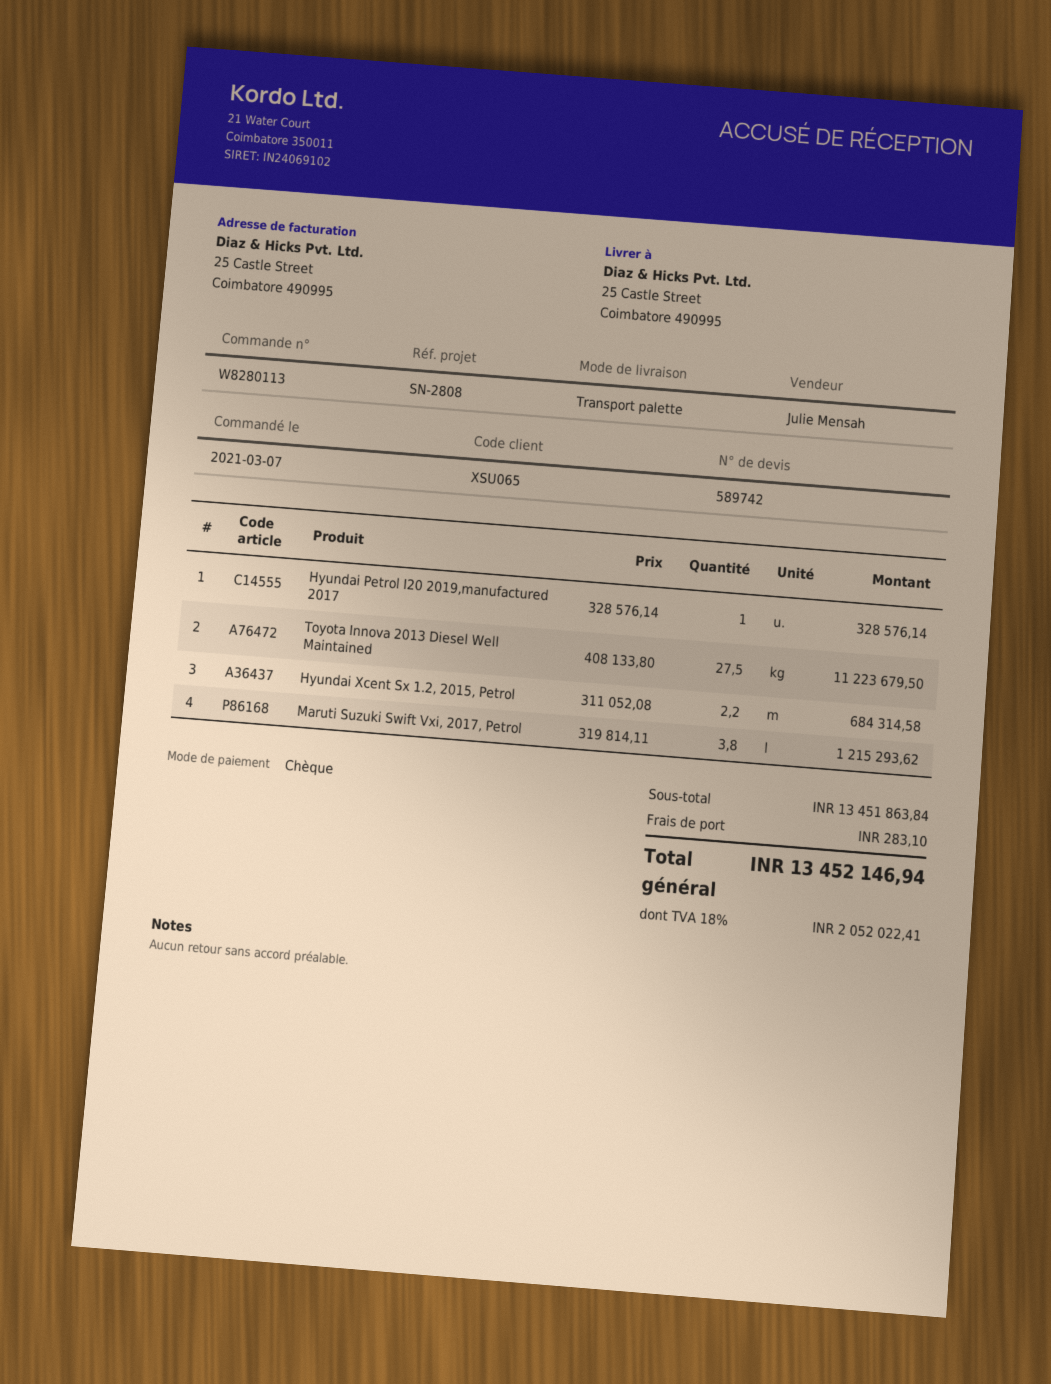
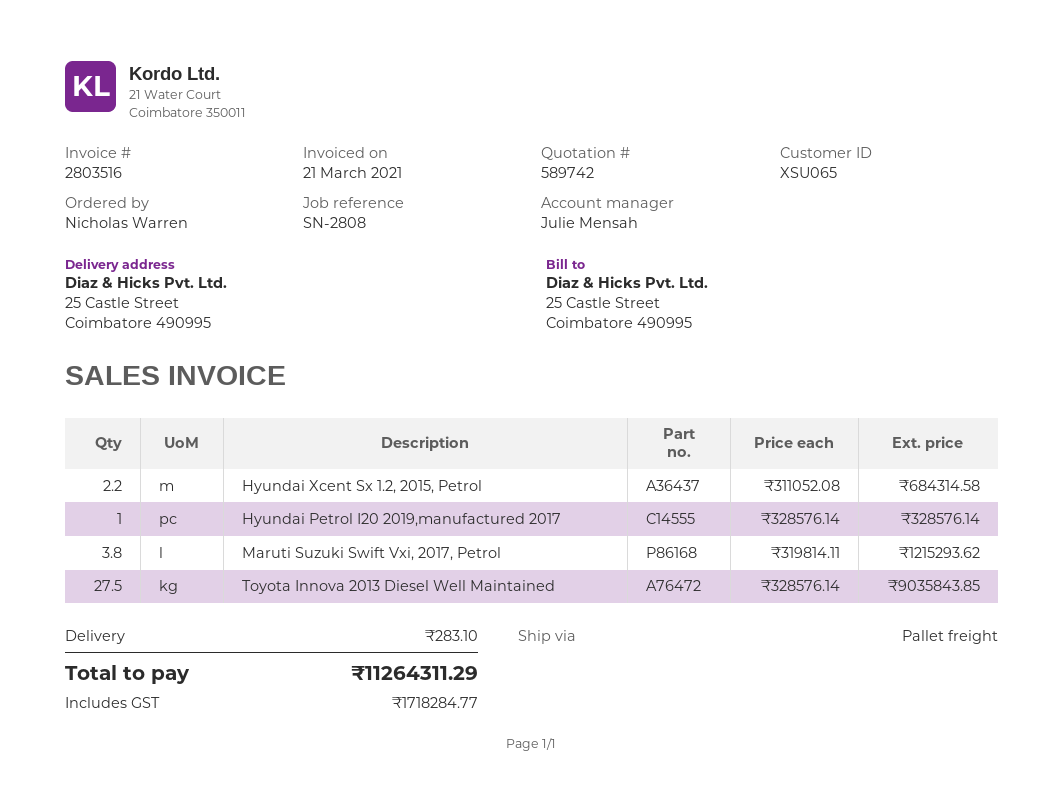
Toyota Innova 2013 Diesel Well Maintained: 27.5 x 408133.80 = 11223679.50 -> 27.5 x 328576.14 = 9035843.85
tax: 2052022.41 -> 1718284.77
total: 13452146.94 -> 11264311.29

